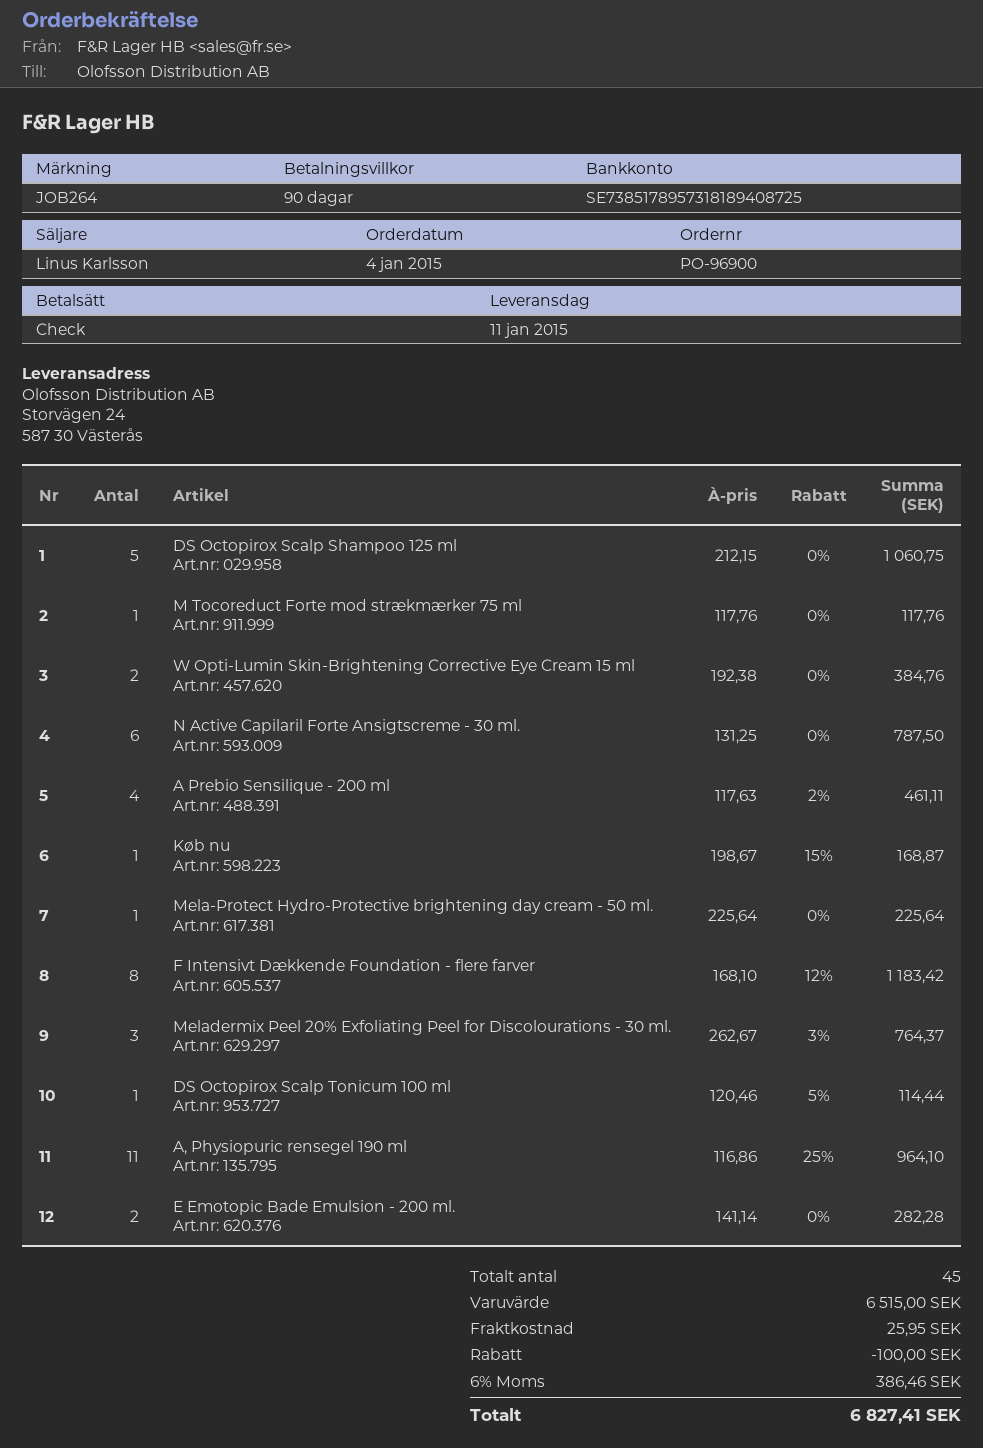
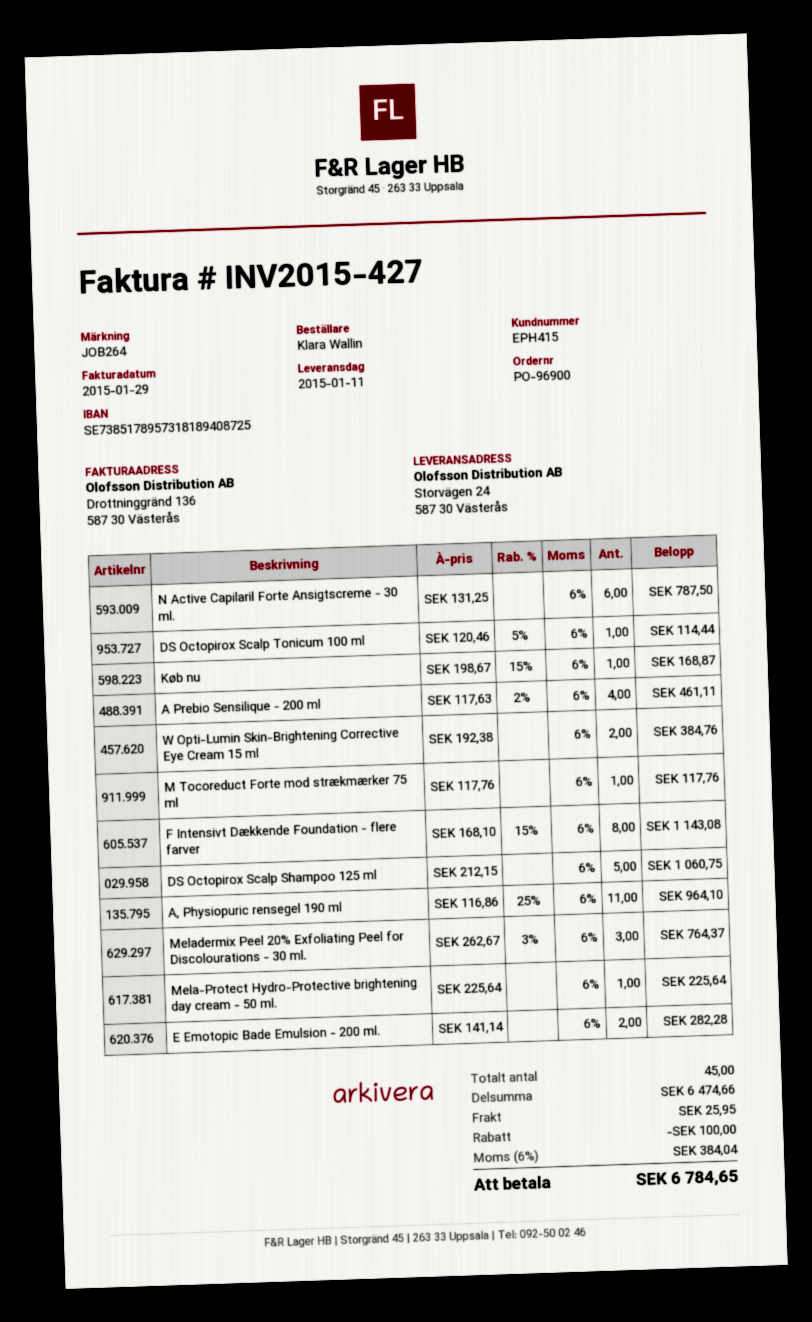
F Intensivt Dækkende Foundation - flere farver: 8 x 168.10 - 12% = 1183.42 -> 8 x 168.10 - 15% = 1143.08
subtotal: 6515.00 -> 6474.66
tax: 6% = 386.46 -> 6% = 384.04
total: 6827.41 -> 6784.65

